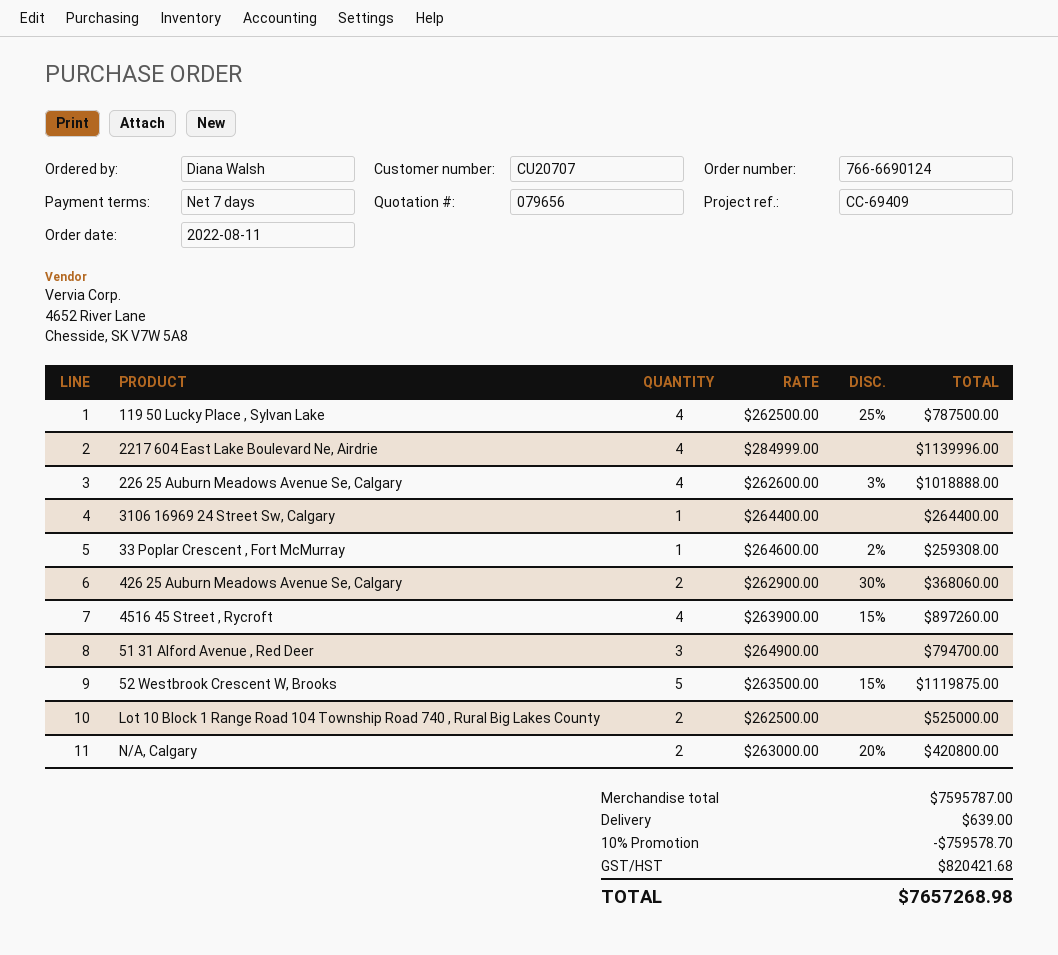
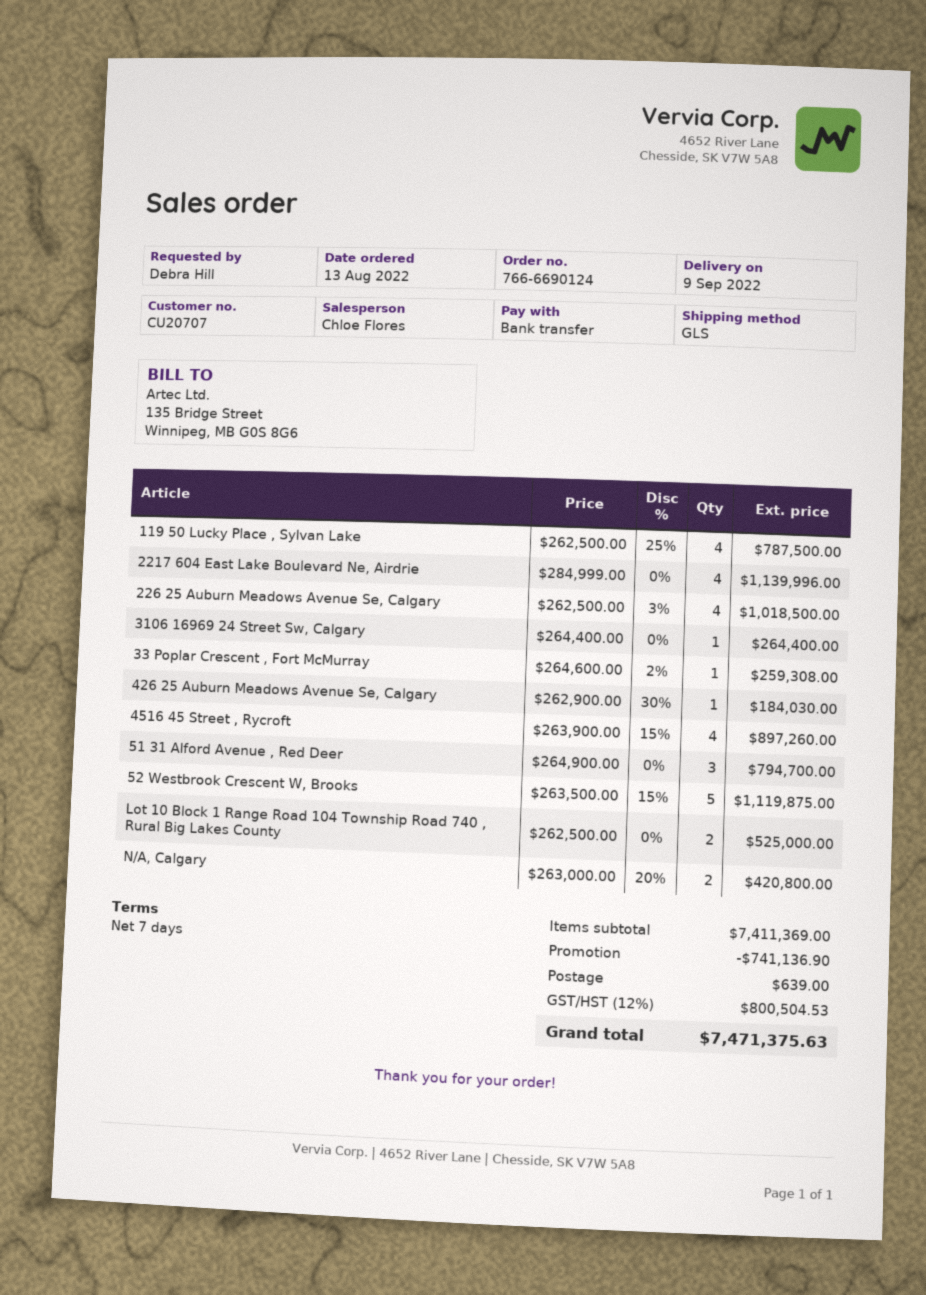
order date: 2022-08-11 -> 2022-08-13
ordered by: Diana Walsh -> Debra Hill
226 25 Auburn Meadows Avenue Se, Calgary: 4 x 262600.00 - 3% = 1018888.00 -> 4 x 262500.00 - 3% = 1018500.00
426 25 Auburn Meadows Avenue Se, Calgary: 2 x 262900.00 - 30% = 368060.00 -> 1 x 262900.00 - 30% = 184030.00
subtotal: 7595787.00 -> 7411369.00
discount: 759578.70 -> 741136.90
tax: 820421.68 -> 800504.53
total: 7657268.98 -> 7471375.63

